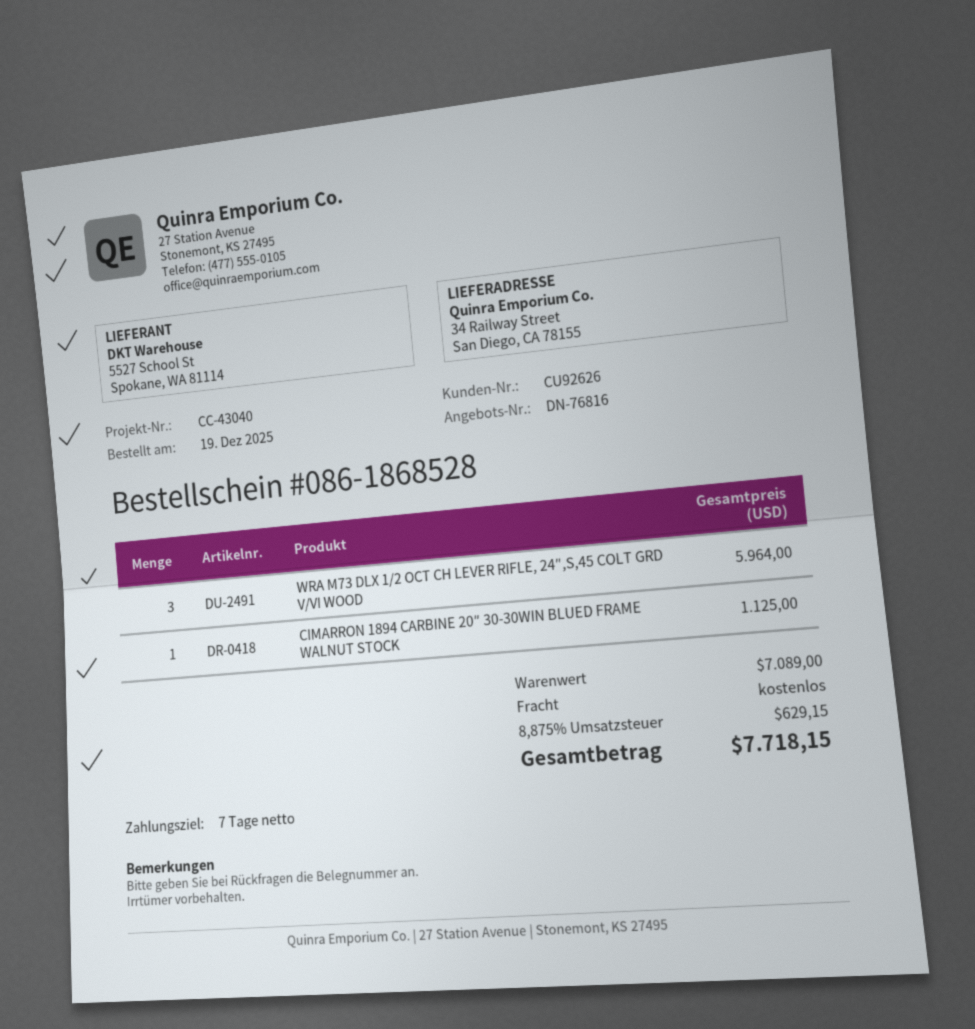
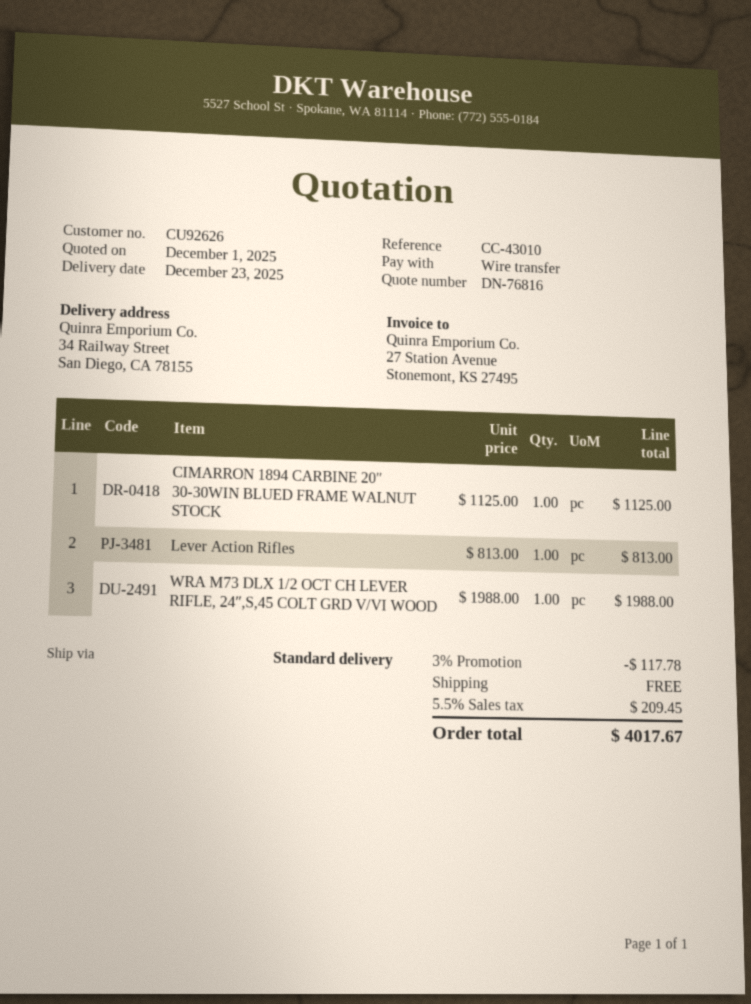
reference: CC-43040 -> CC-43010
WRA M73 DLX 1/2 OCT CH LEVER RIFLE, 24″,S,45 COLT GRD V/VI WOOD: 3 for 5964.00 -> 1 for 1988.00
Lever Action Rifles: none -> 1 for 813.00
discount: none -> 3% = 117.78
tax: 8.875% = 629.15 -> 5.5% = 209.45
total: 7718.15 -> 4017.67

